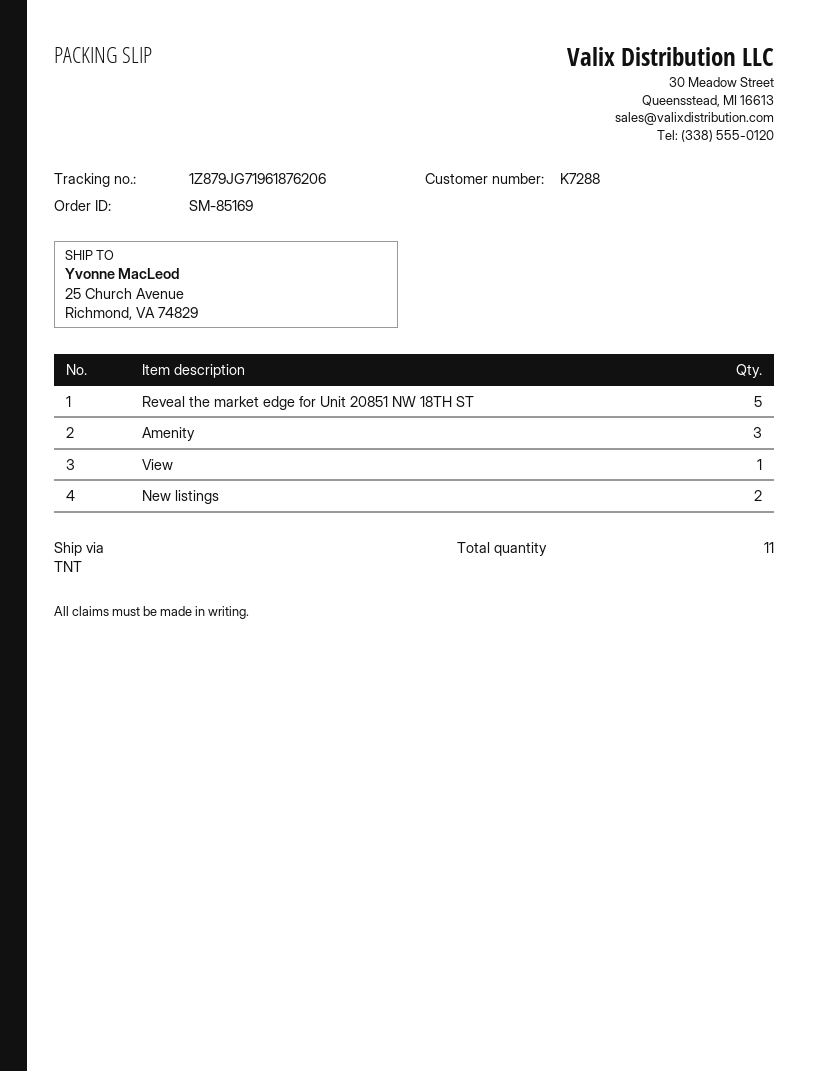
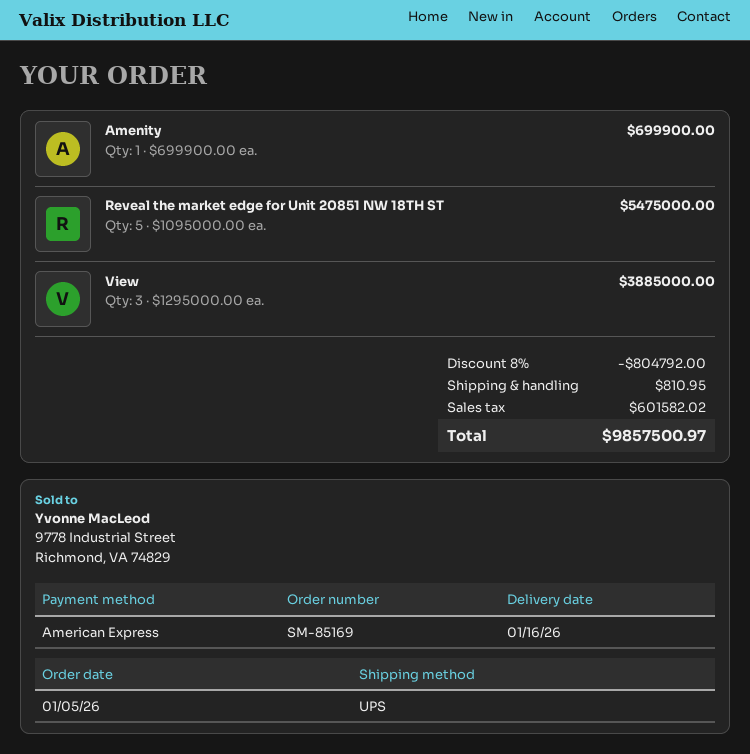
shipping method: TNT -> UPS
Amenity: 3 -> 1
View: 1 -> 3
New listings: 2 -> none

